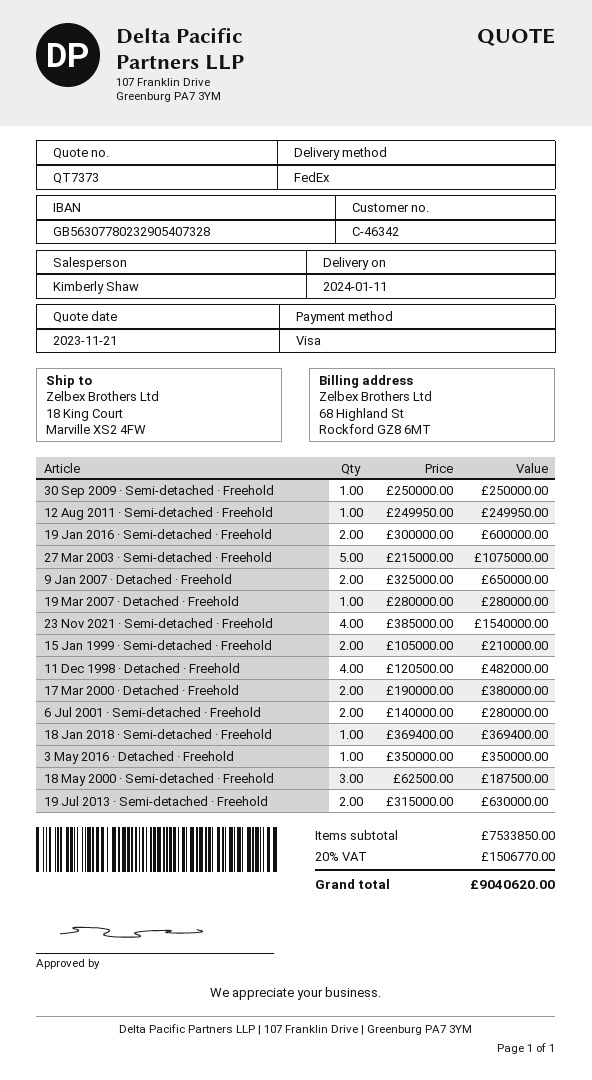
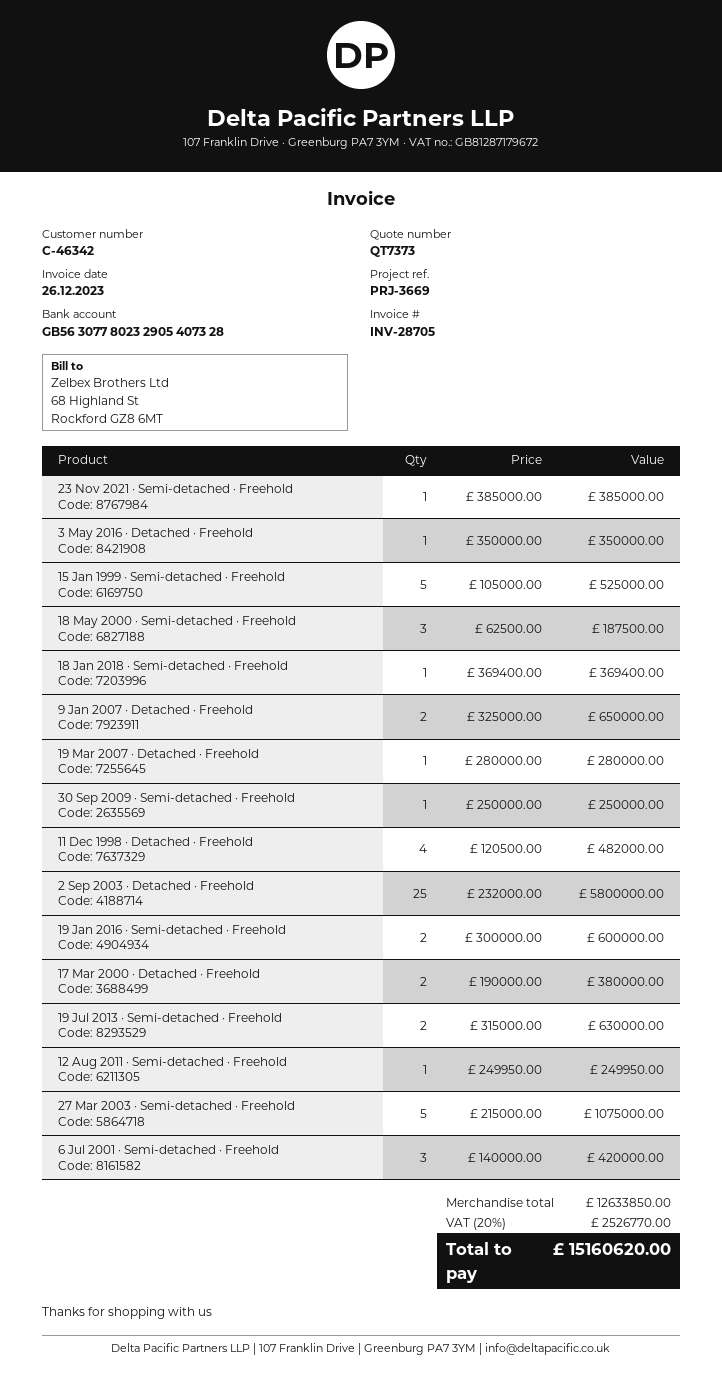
23 Nov 2021 · Semi-detached · Freehold: 4 x 385000.00 = 1540000.00 -> 1 x 385000.00 = 385000.00
15 Jan 1999 · Semi-detached · Freehold: 2 x 105000.00 = 210000.00 -> 5 x 105000.00 = 525000.00
6 Jul 2001 · Semi-detached · Freehold: 2 x 140000.00 = 280000.00 -> 3 x 140000.00 = 420000.00
2 Sep 2003 · Detached · Freehold: none -> 25 x 232000.00 = 5800000.00
subtotal: 7533850.00 -> 12633850.00
tax: 20% = 1506770.00 -> 20% = 2526770.00
total: 9040620.00 -> 15160620.00

